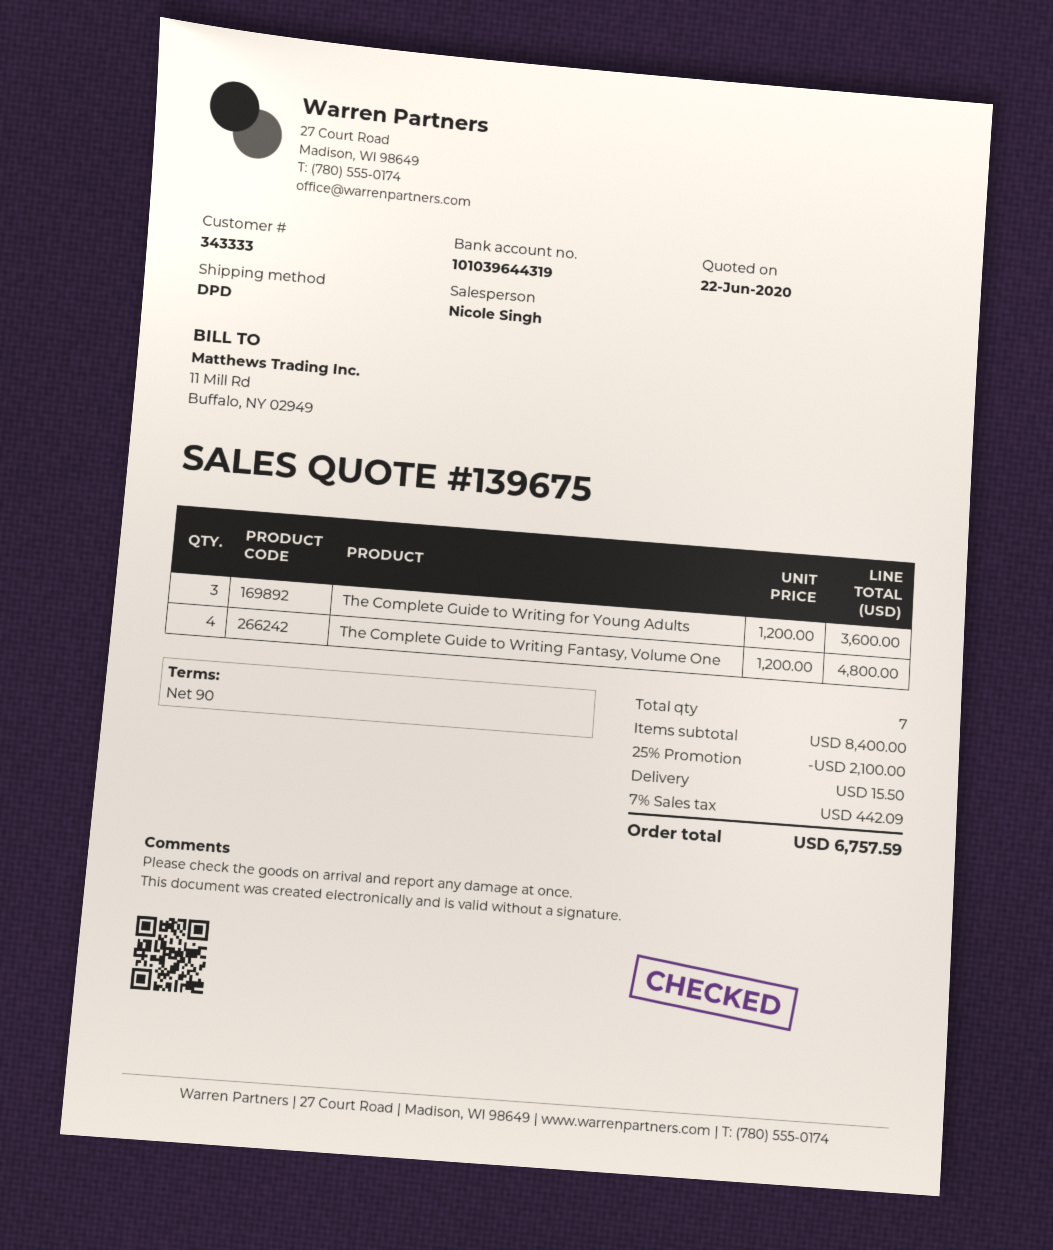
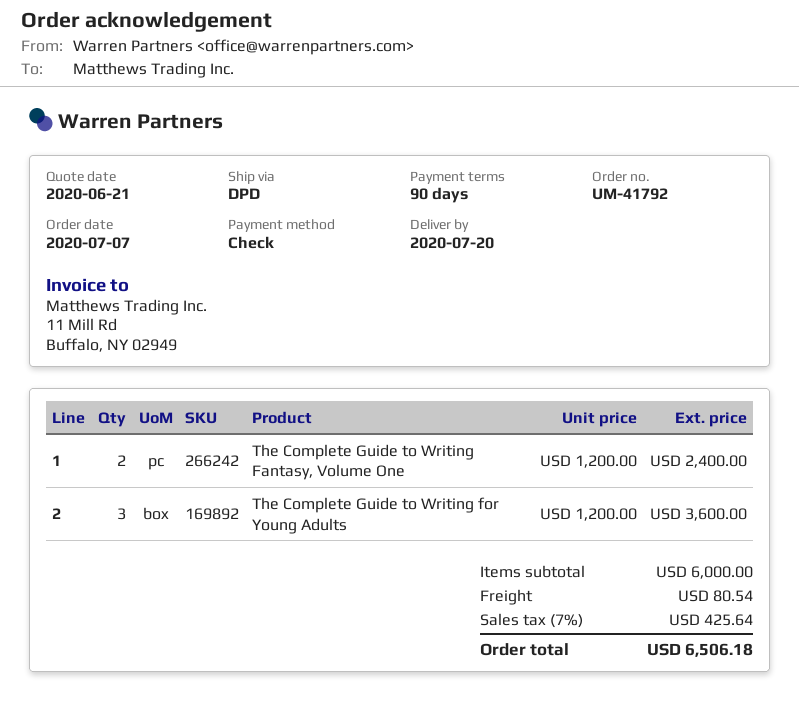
quote date: 2020-06-22 -> 2020-06-21
The Complete Guide to Writing Fantasy, Volume One: 4 x 1200.00 = 4800.00 -> 2 x 1200.00 = 2400.00
subtotal: 8400.00 -> 6000.00
discount: 25% = 2100.00 -> none
shipping: 15.50 -> 80.54
tax: 7% = 442.09 -> 7% = 425.64
total: 6757.59 -> 6506.18

